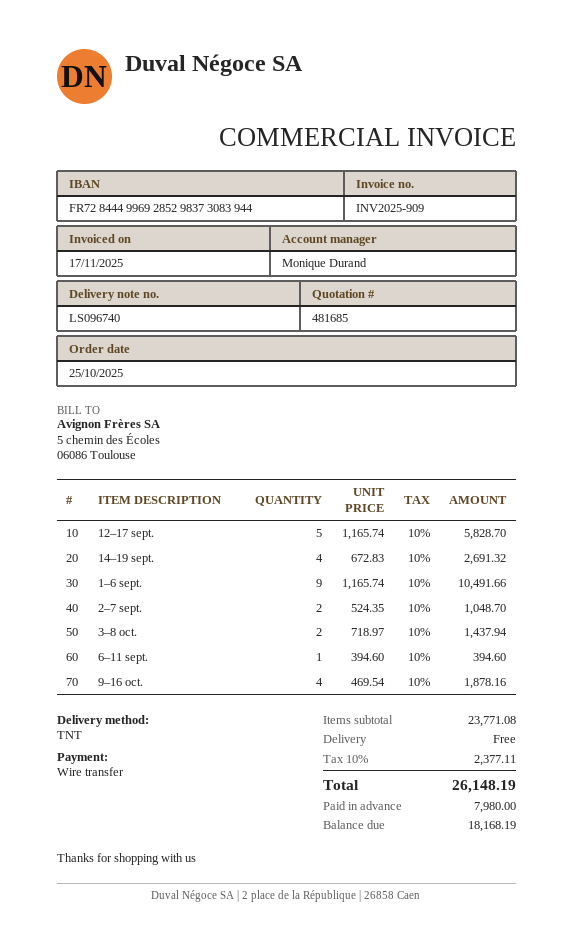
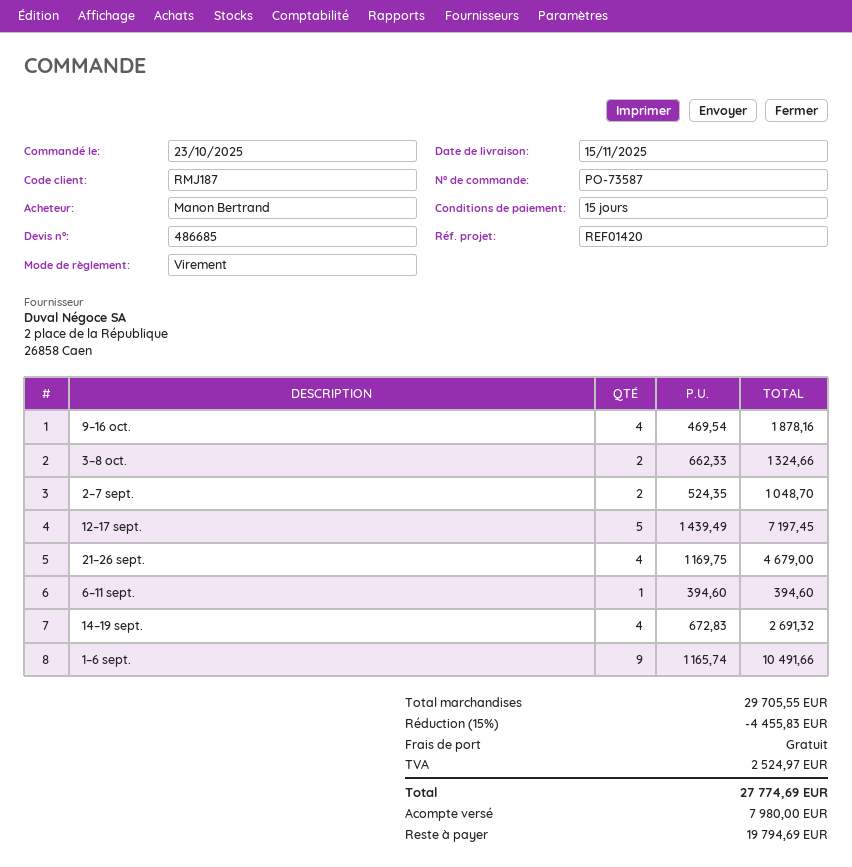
quote number: 481685 -> 486685
order date: 2025-10-25 -> 2025-10-23
12–17 sept.: 5 x 1165.74 = 5828.70 -> 5 x 1439.49 = 7197.45
3–8 oct.: 2 x 718.97 = 1437.94 -> 2 x 662.33 = 1324.66
21–26 sept.: none -> 4 x 1169.75 = 4679.00
subtotal: 23771.08 -> 29705.55
discount: none -> 15% = 4455.83
tax: 2377.11 -> 2524.97
total: 26148.19 -> 27774.69
balance: 18168.19 -> 19794.69

